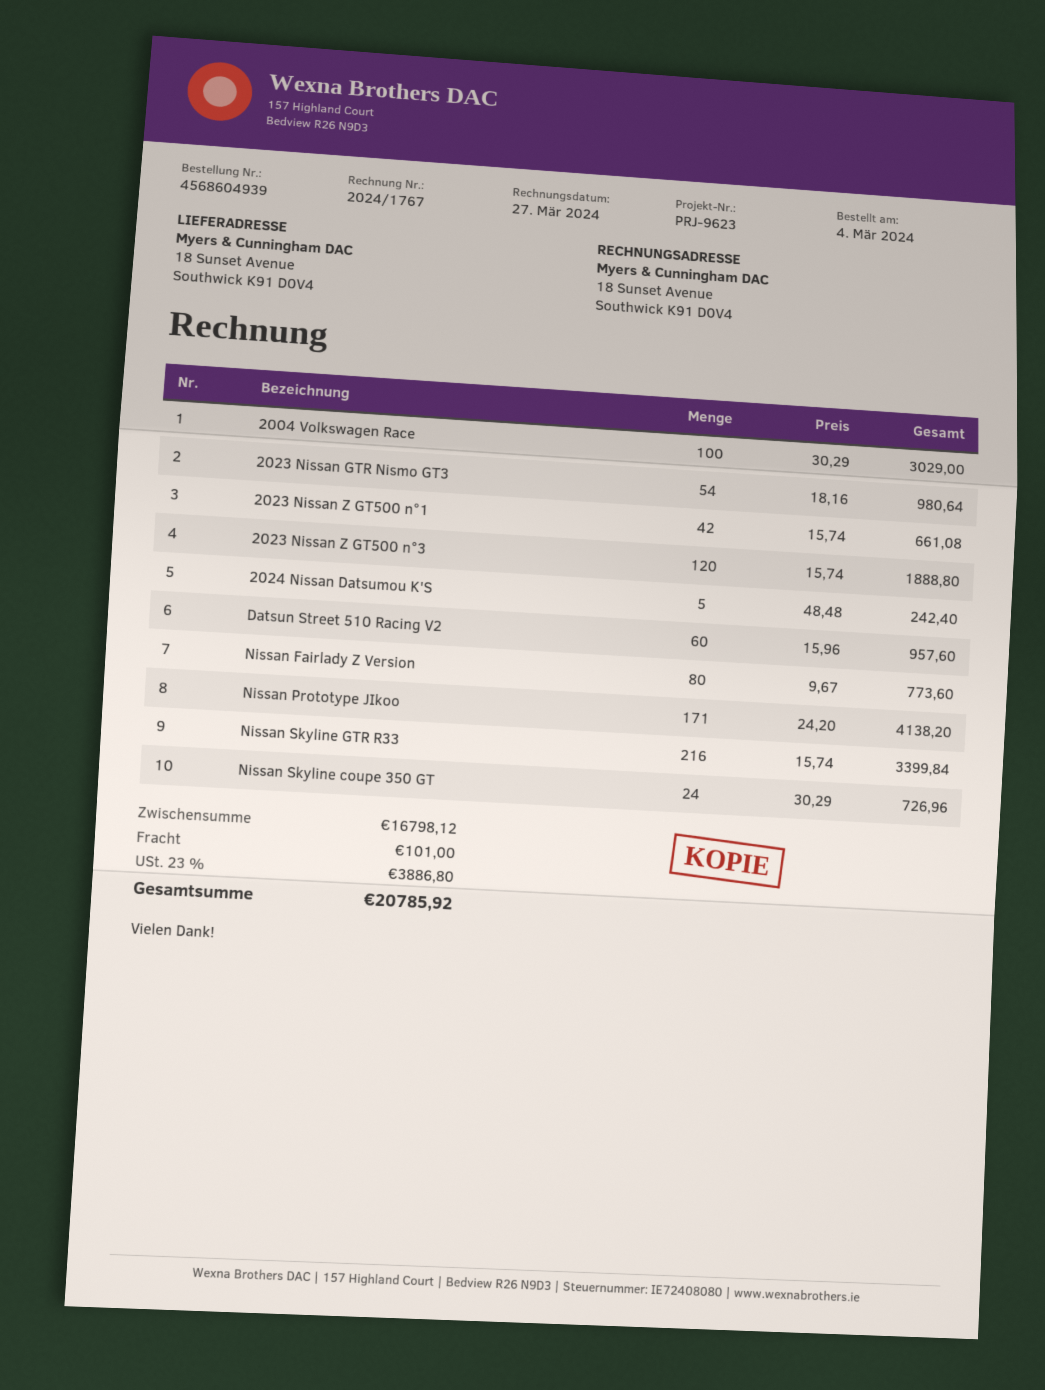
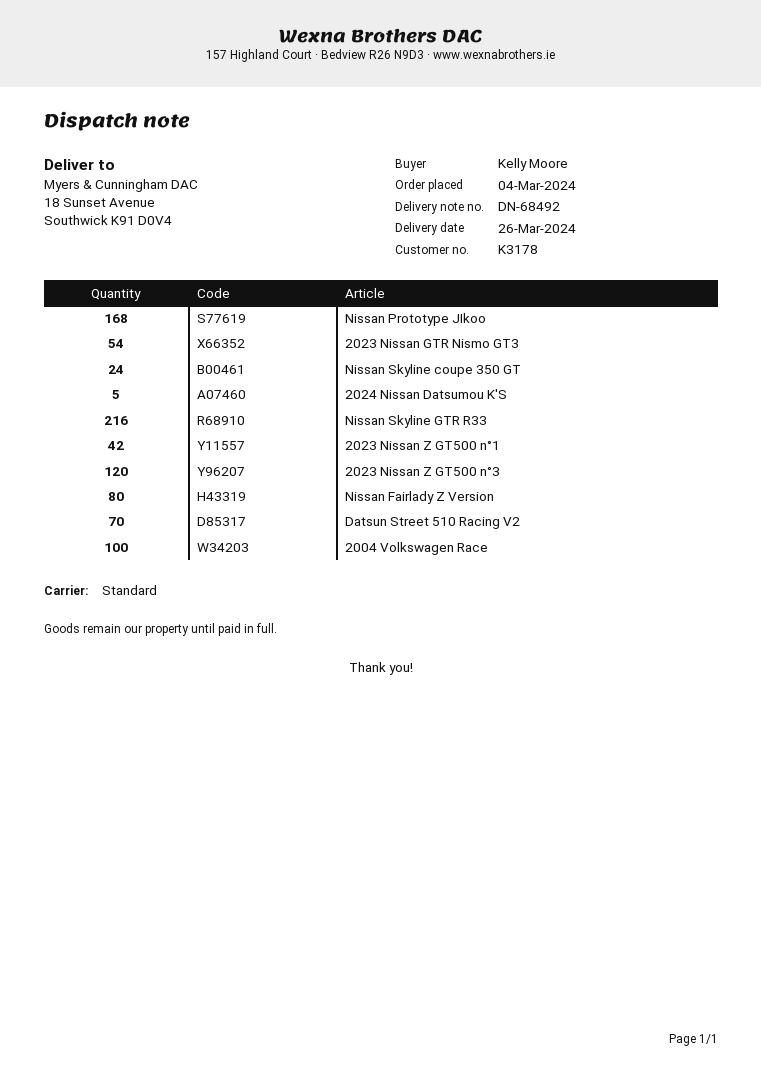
Datsun Street 510 Racing V2: 60 -> 70
Nissan Prototype JIkoo: 171 -> 168

